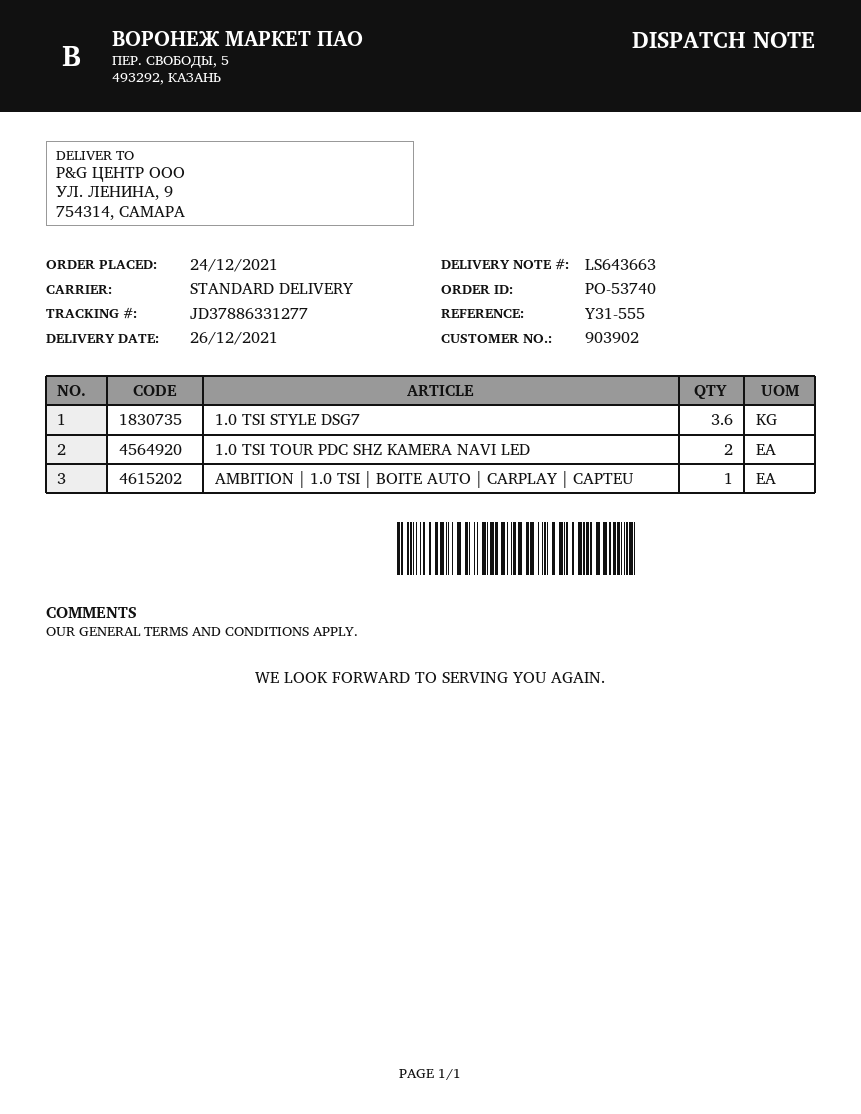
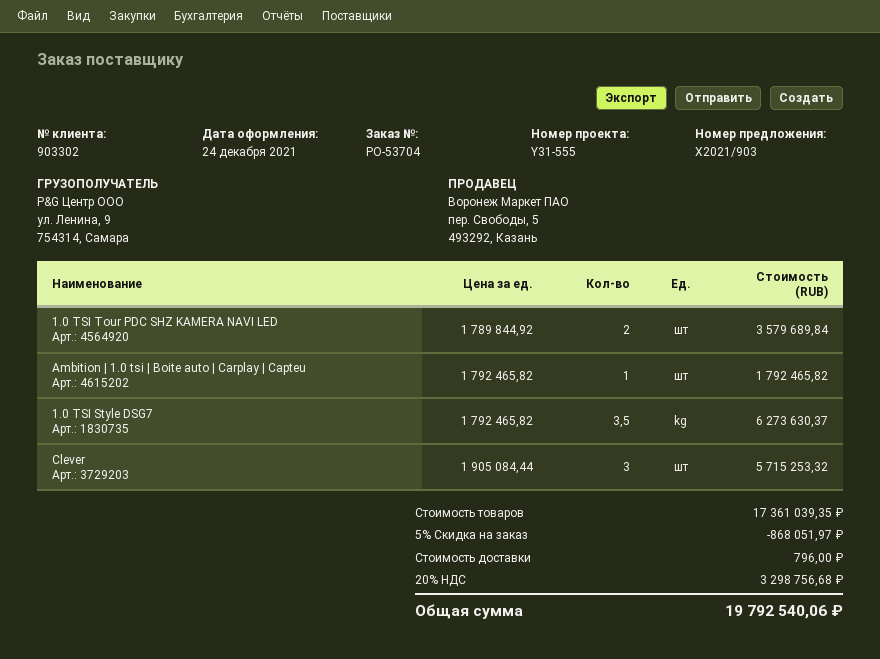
order number: PO-53740 -> PO-53704
customer number: 903902 -> 903302
1.0 TSI STYLE DSG7: 3.6 -> 3.5
Clever: none -> 3

